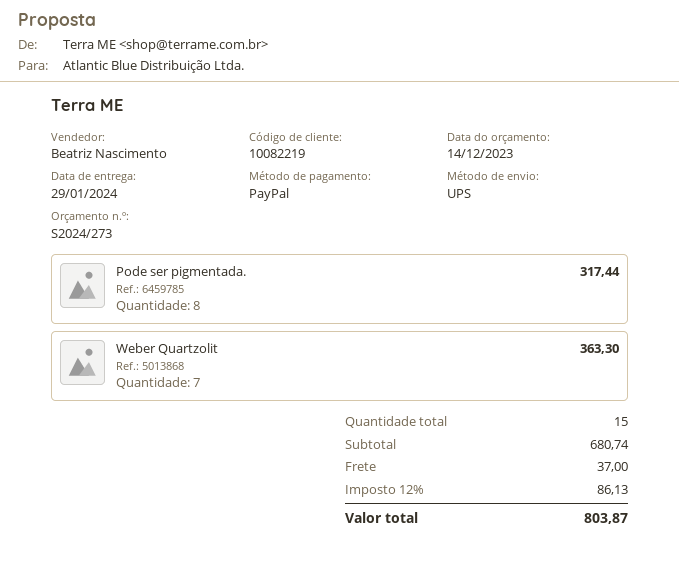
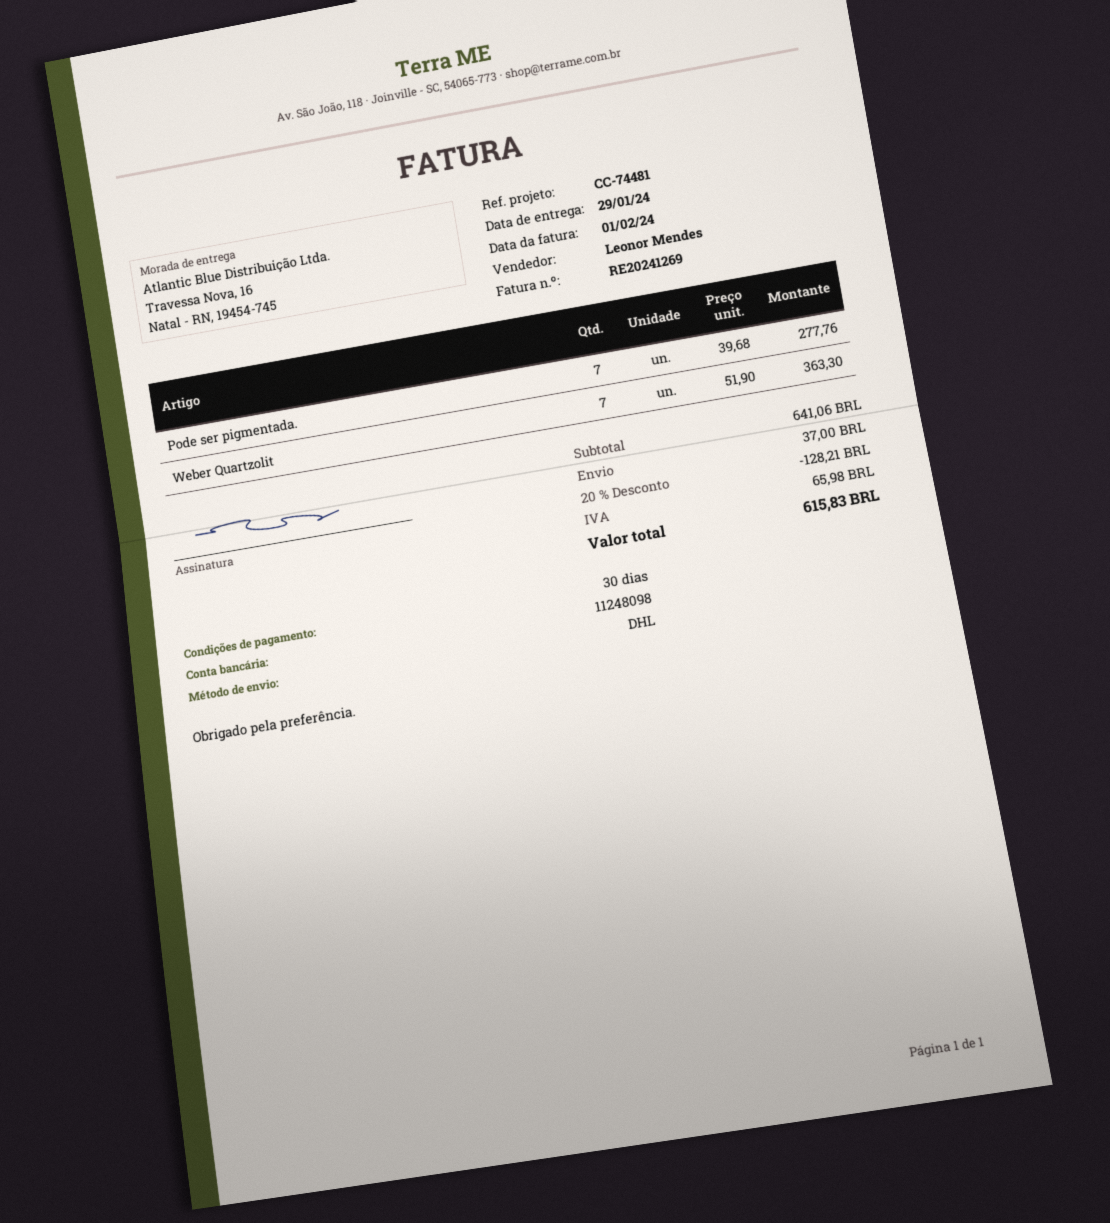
sales rep: Beatriz Nascimento -> Leonor Mendes
shipping method: UPS -> DHL
Pode ser pigmentada.: 8 for 317.44 -> 7 for 277.76
subtotal: 680.74 -> 641.06
discount: none -> 20% = 128.21
tax: 86.13 -> 65.98
total: 803.87 -> 615.83

